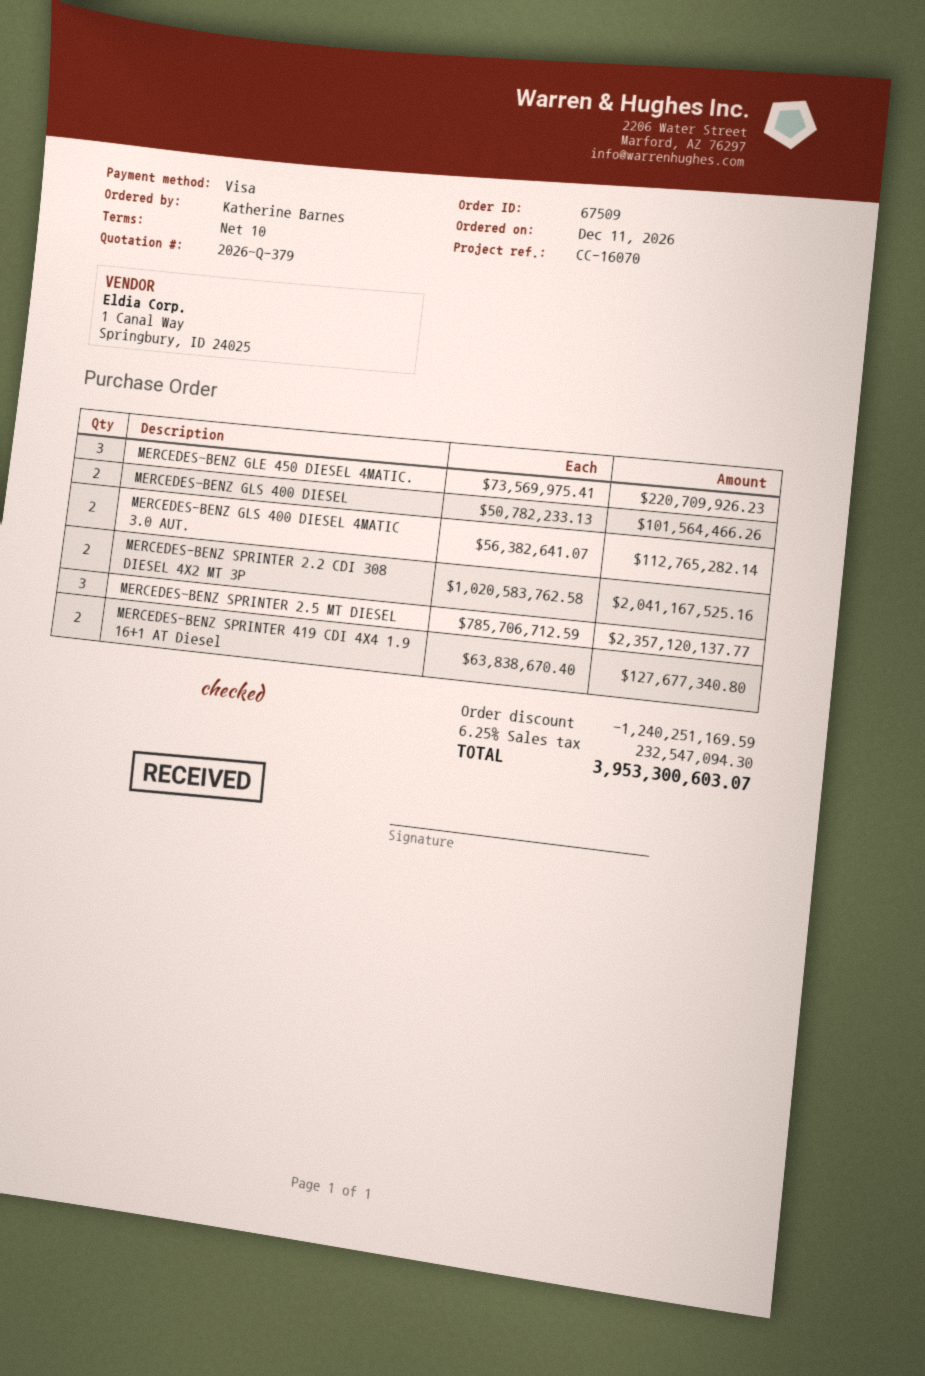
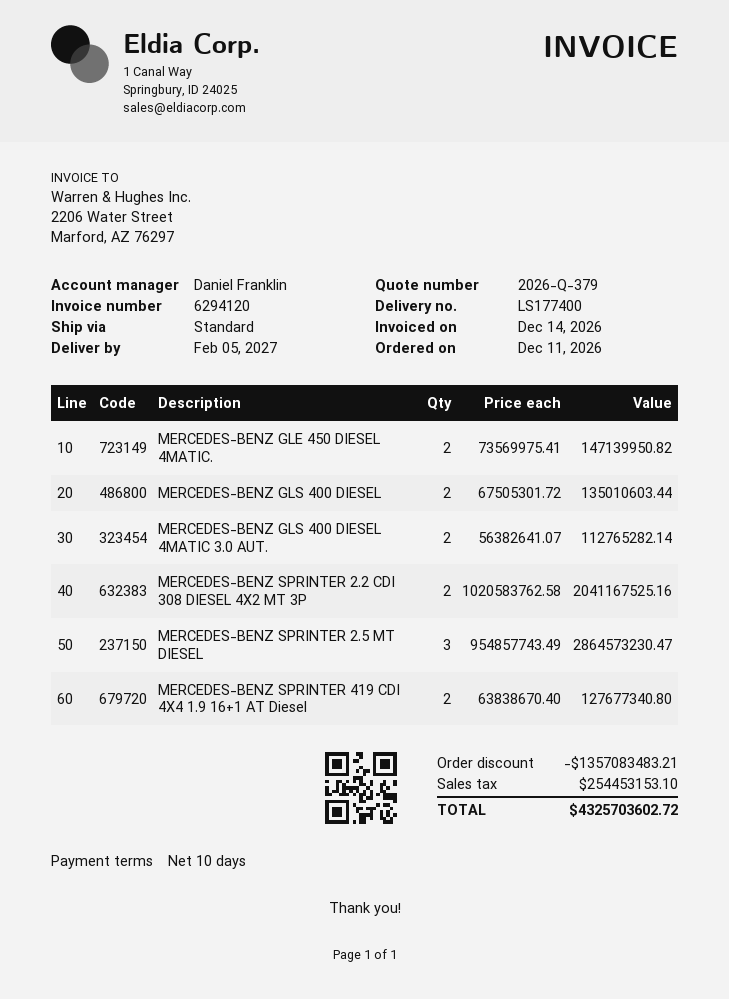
MERCEDES-BENZ GLE 450 DIESEL 4MATIC.: 3 x 73569975.41 = 220709926.23 -> 2 x 73569975.41 = 147139950.82
MERCEDES-BENZ GLS 400 DIESEL: 2 x 50782233.13 = 101564466.26 -> 2 x 67505301.72 = 135010603.44
MERCEDES-BENZ SPRINTER 2.5 MT DIESEL: 3 x 785706712.59 = 2357120137.77 -> 3 x 954857743.49 = 2864573230.47
discount: 1240251169.59 -> 1357083483.21
tax: 232547094.30 -> 254453153.10
total: 3953300603.07 -> 4325703602.72

